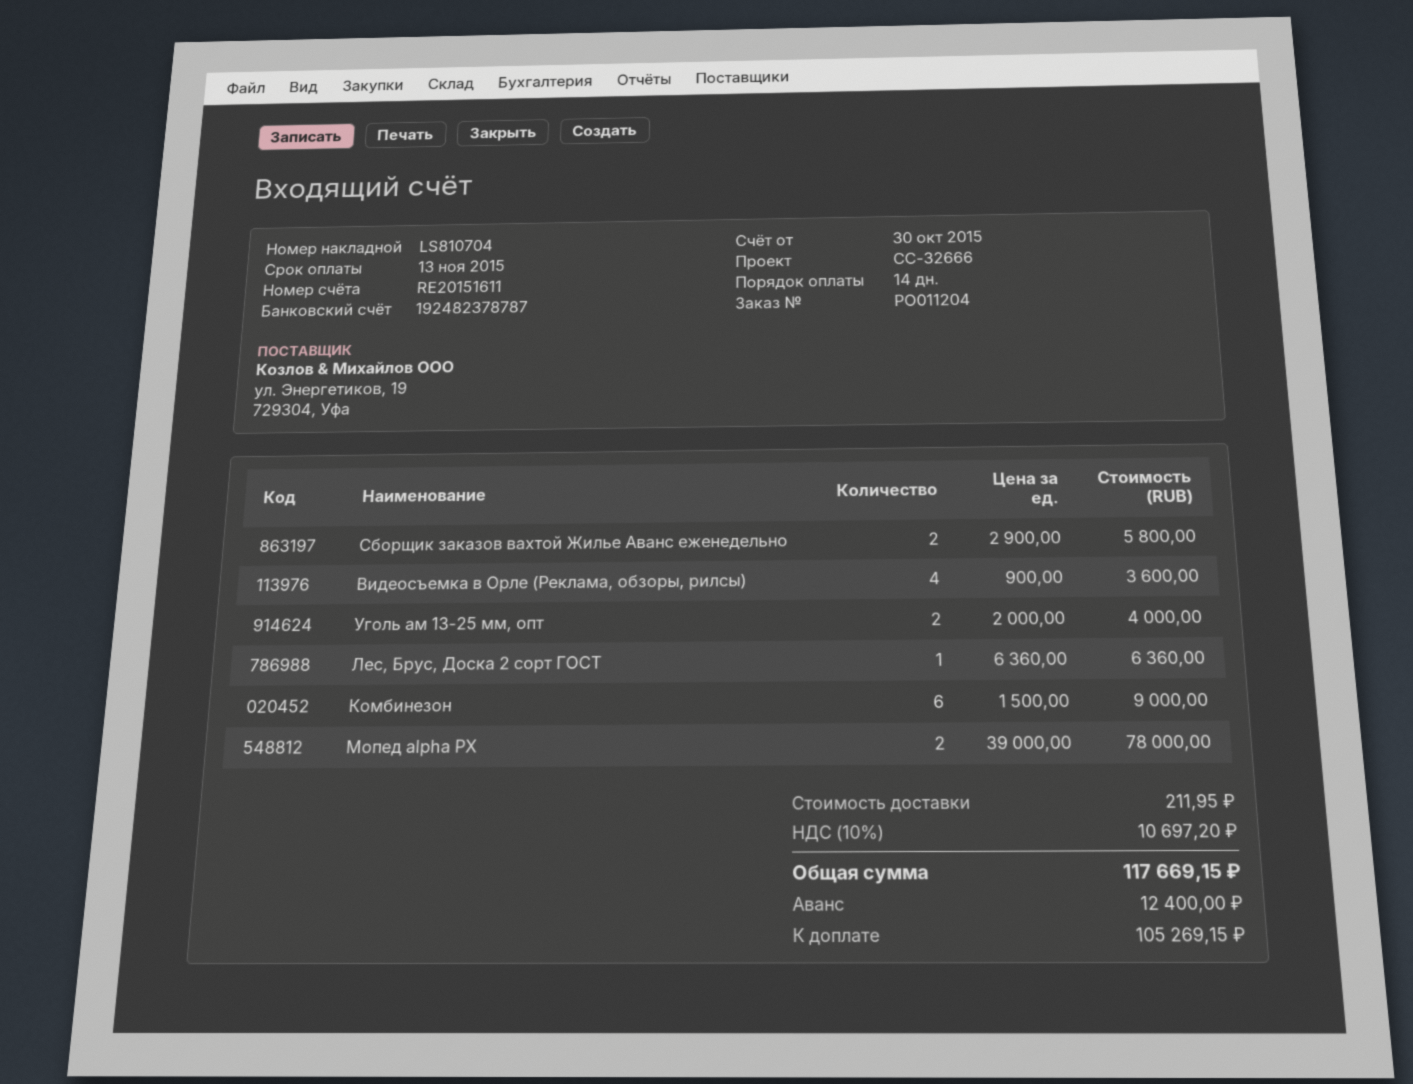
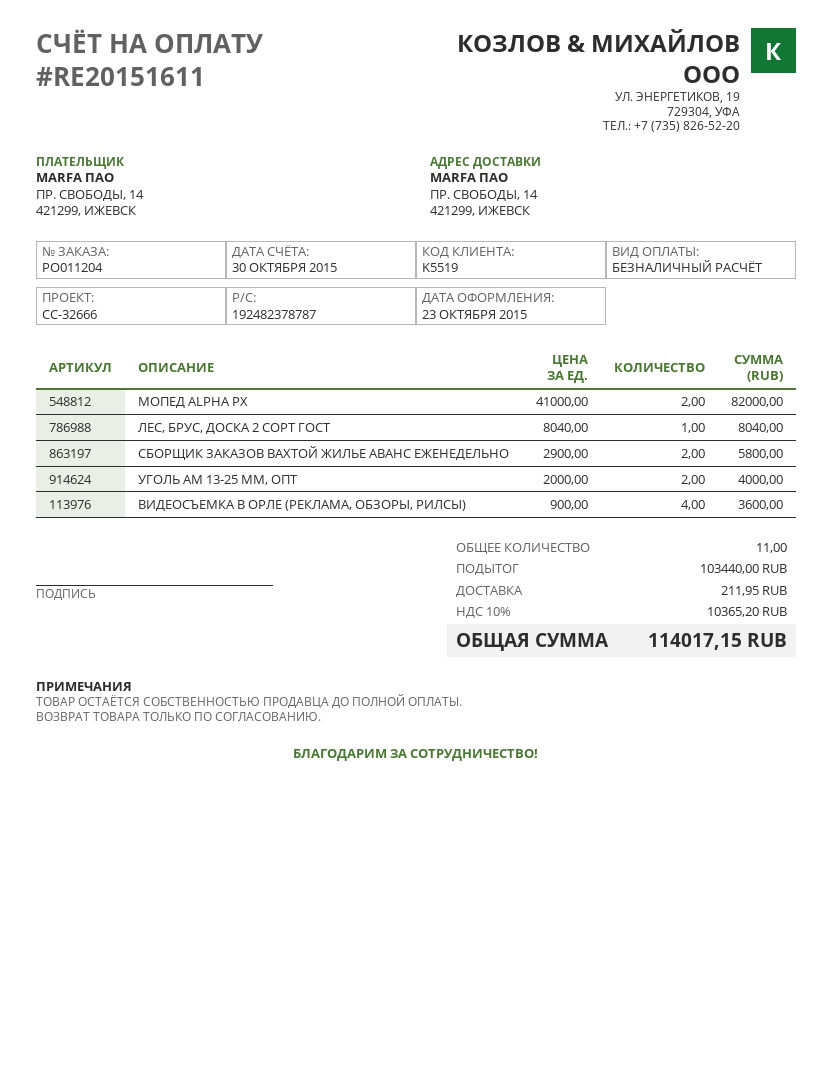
Лес, Брус, Доска 2 сорт ГОСТ: 1 x 6360.00 = 6360.00 -> 1 x 8040.00 = 8040.00
Комбинезон: 6 x 1500.00 = 9000.00 -> none
Мопед alpha PX: 2 x 39000.00 = 78000.00 -> 2 x 41000.00 = 82000.00
tax: 10% = 10697.20 -> 10% = 10365.20
total: 117669.15 -> 114017.15

